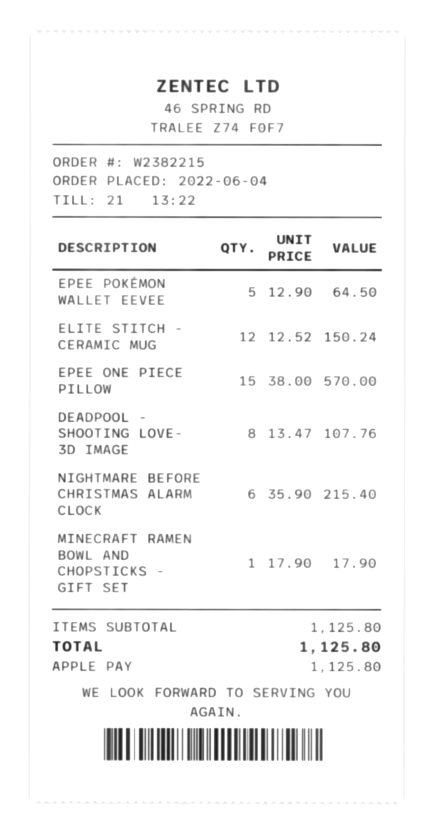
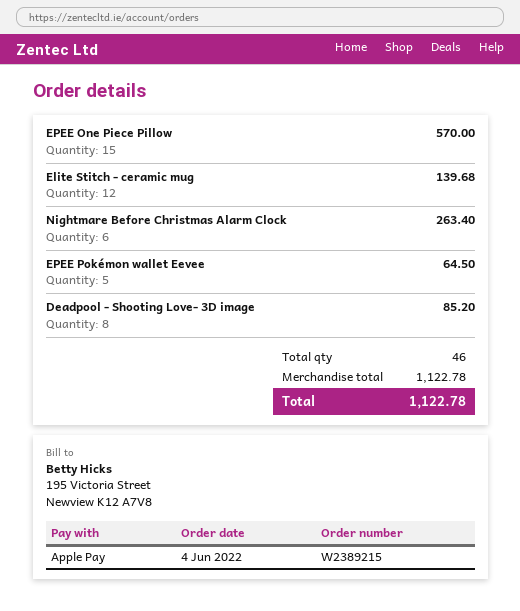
order number: W2382215 -> W2389215
ELITE STITCH - CERAMIC MUG: 12 for 150.24 -> 12 for 139.68
DEADPOOL - SHOOTING LOVE- 3D IMAGE: 8 for 107.76 -> 8 for 85.20
NIGHTMARE BEFORE CHRISTMAS ALARM CLOCK: 6 for 215.40 -> 6 for 263.40
MINECRAFT RAMEN BOWL AND CHOPSTICKS - GIFT SET: 1 for 17.90 -> none
subtotal: 1125.80 -> 1122.78
total: 1125.80 -> 1122.78

